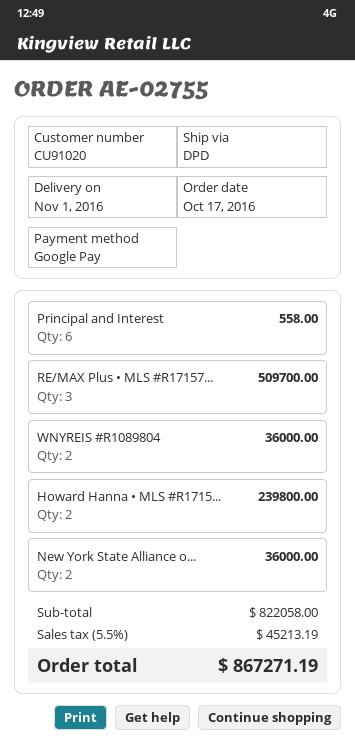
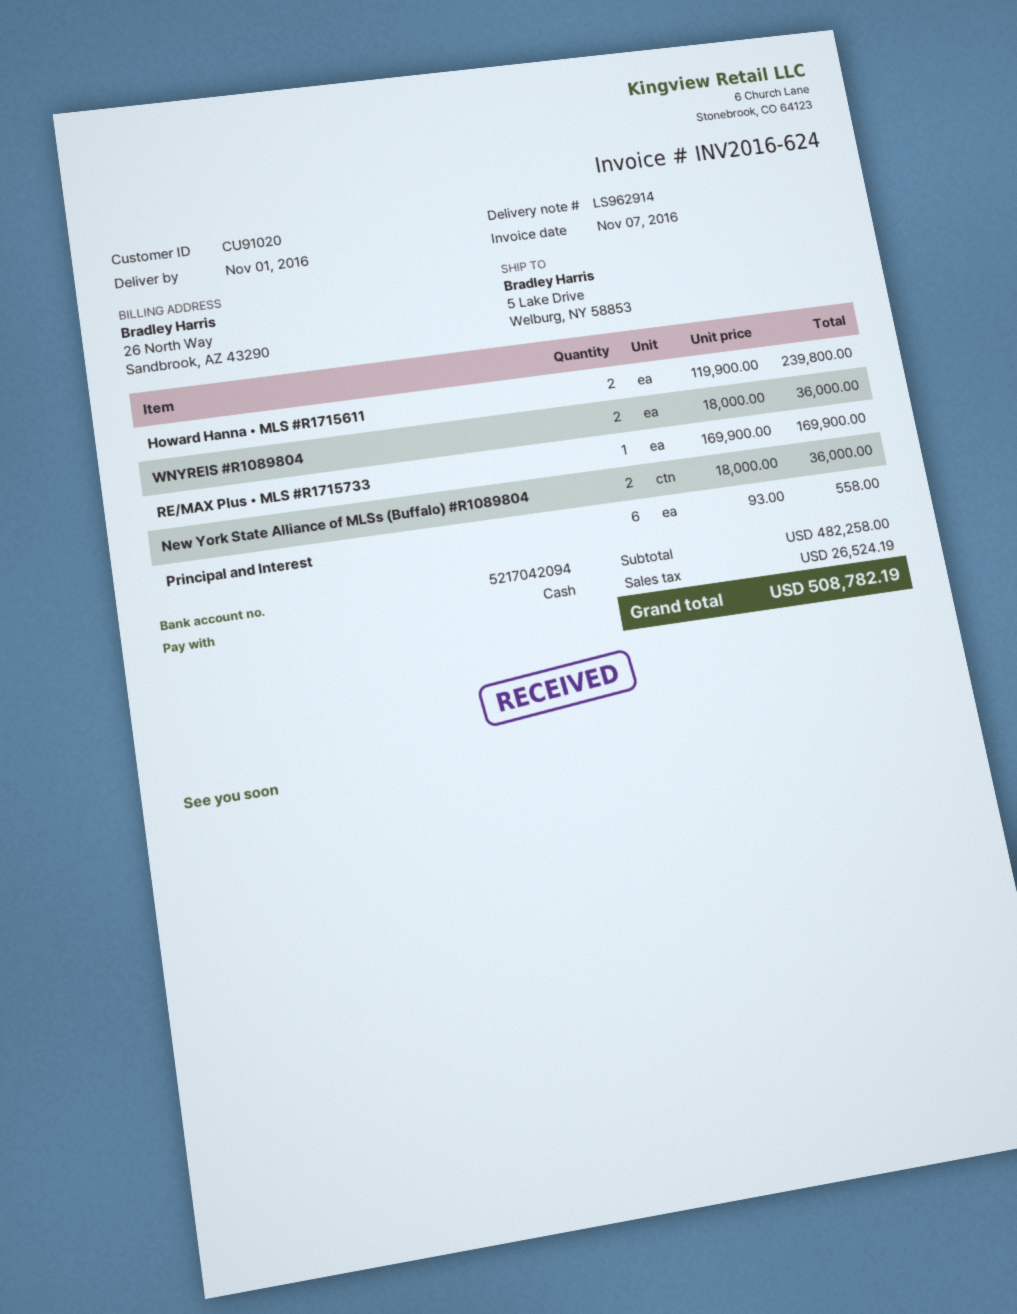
payment method: Google Pay -> cash
RE/MAX Plus • MLS #R17157...: 3 for 509700.00 -> 1 for 169900.00
subtotal: 822058.00 -> 482258.00
tax: 45213.19 -> 26524.19
total: 867271.19 -> 508782.19

